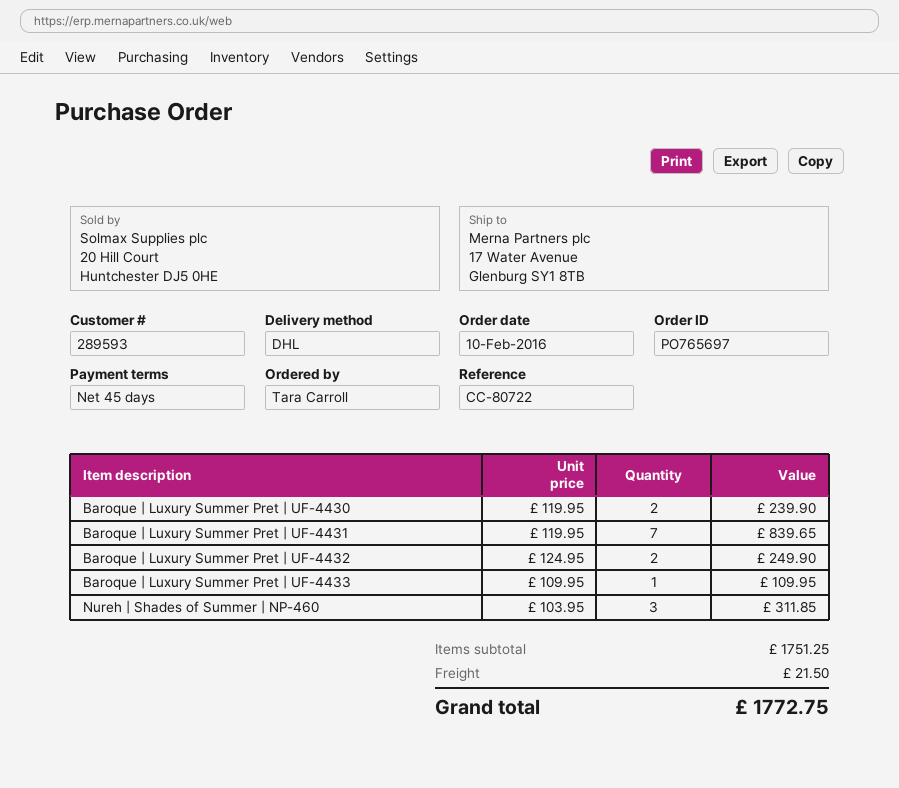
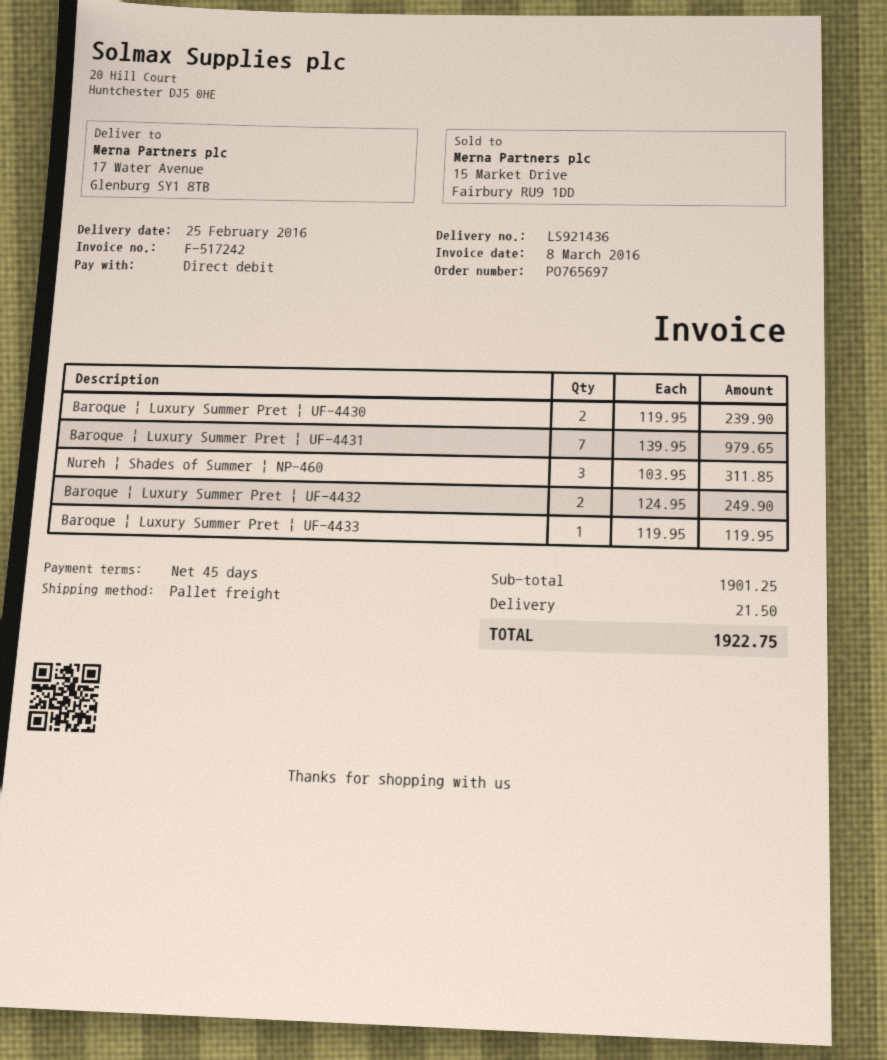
shipping method: DHL -> pallet freight
Baroque | Luxury Summer Pret | UF-4431: 7 x 119.95 = 839.65 -> 7 x 139.95 = 979.65
Baroque | Luxury Summer Pret | UF-4433: 1 x 109.95 = 109.95 -> 1 x 119.95 = 119.95
subtotal: 1751.25 -> 1901.25
total: 1772.75 -> 1922.75

